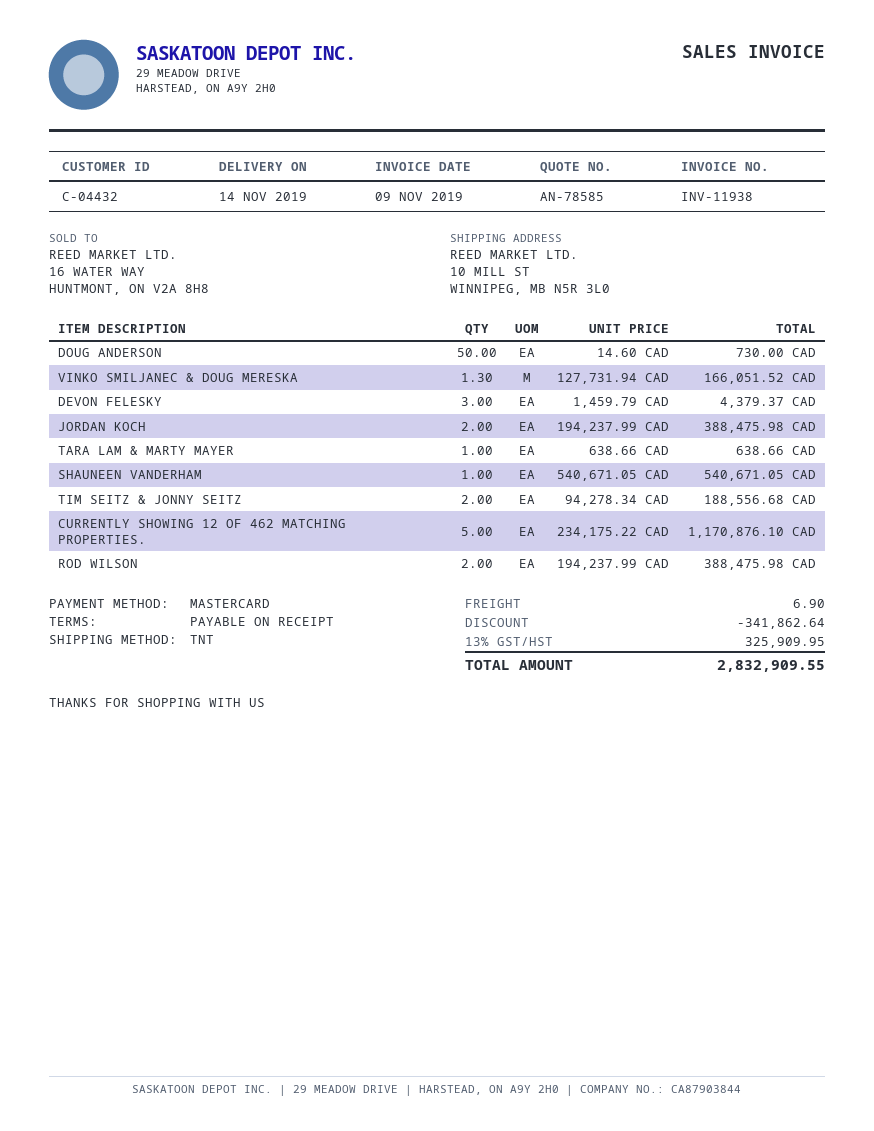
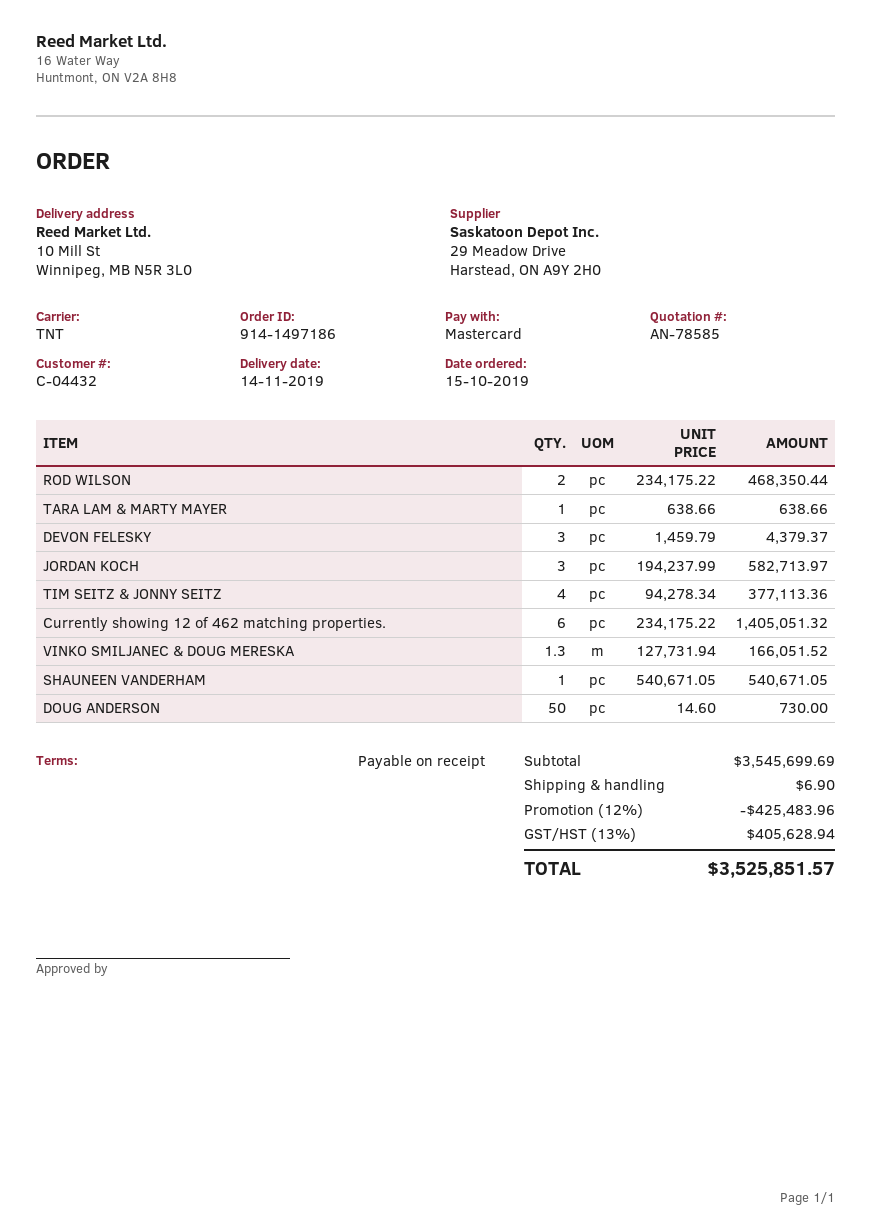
JORDAN KOCH: 2 x 194237.99 = 388475.98 -> 3 x 194237.99 = 582713.97
TIM SEITZ & JONNY SEITZ: 2 x 94278.34 = 188556.68 -> 4 x 94278.34 = 377113.36
CURRENTLY SHOWING 12 OF 462 MATCHING PROPERTIES.: 5 x 234175.22 = 1170876.10 -> 6 x 234175.22 = 1405051.32
ROD WILSON: 2 x 194237.99 = 388475.98 -> 2 x 234175.22 = 468350.44
discount: 341862.64 -> 425483.96
tax: 13% = 325909.95 -> 13% = 405628.94
total: 2832909.55 -> 3525851.57

